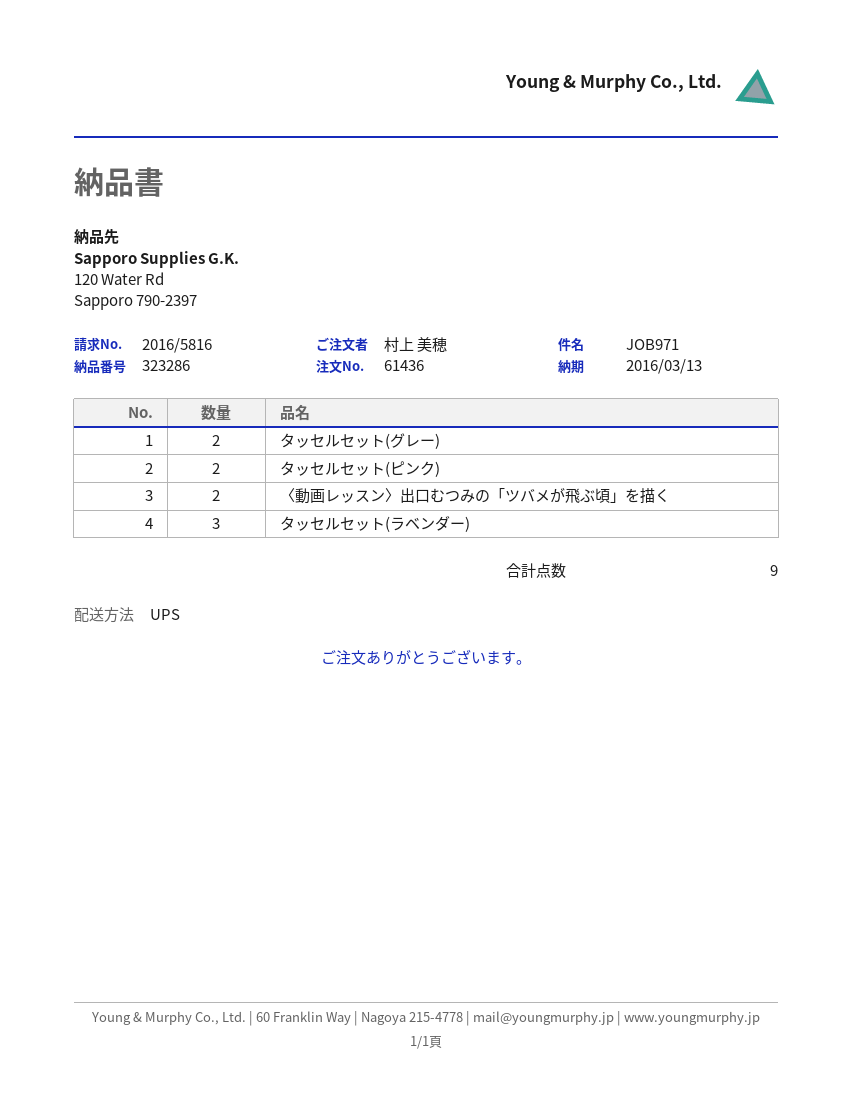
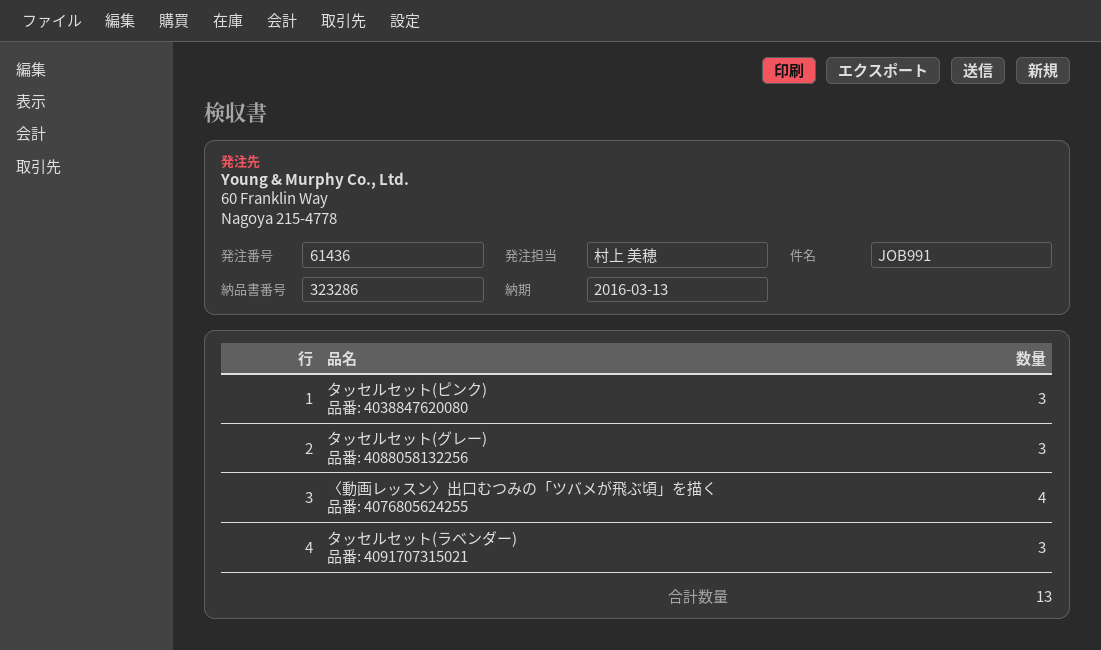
reference: JOB971 -> JOB991
タッセルセット(グレー): 2 -> 3
タッセルセット(ピンク): 2 -> 3
〈動画レッスン〉出口むつみの「ツバメが飛ぶ頃」を描く: 2 -> 4
total quantity: 9 -> 13

